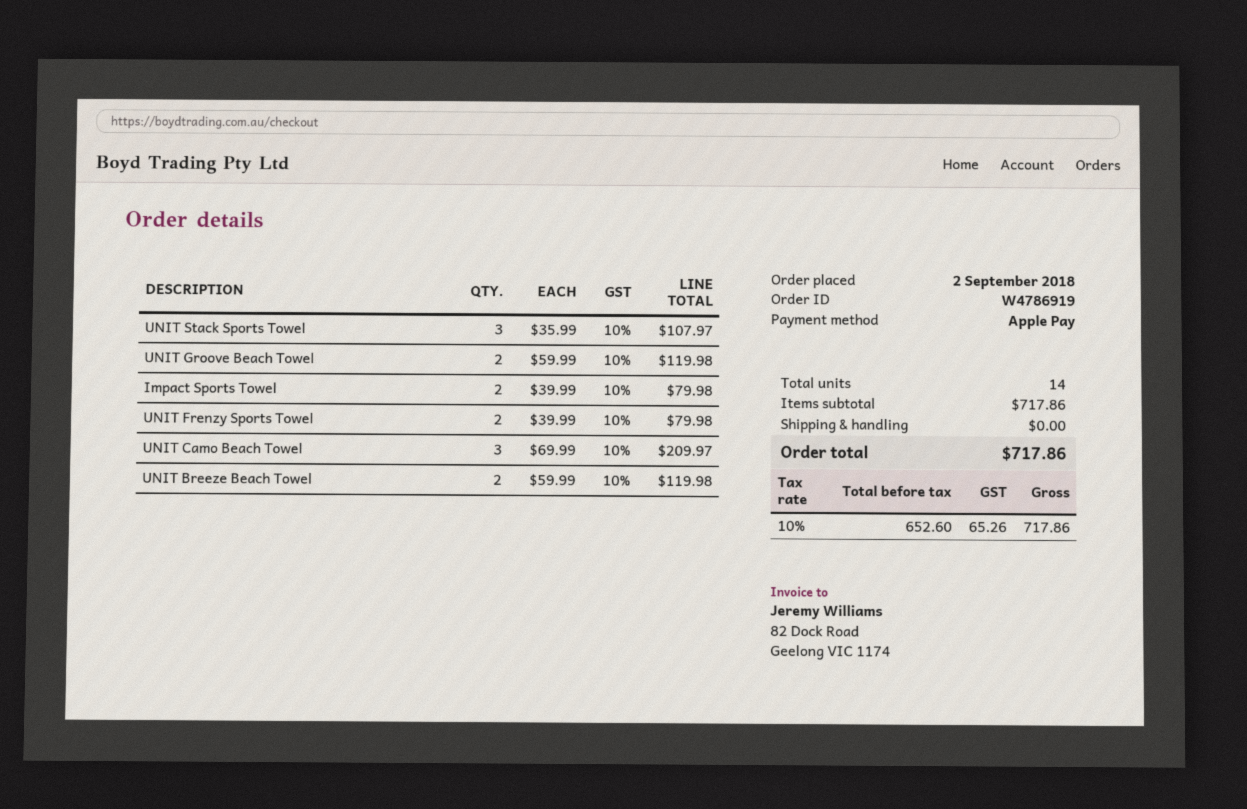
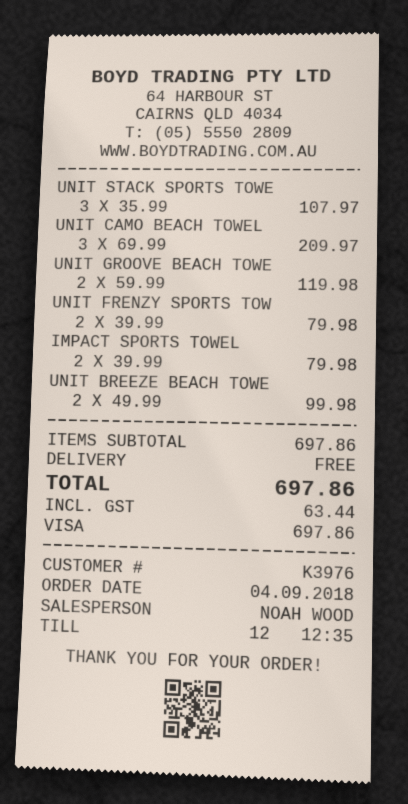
order date: 2018-09-02 -> 2018-09-04
payment method: Apple Pay -> Visa
UNIT Breeze Beach Towel: 2 x 59.99 = 119.98 -> 2 x 49.99 = 99.98
subtotal: 717.86 -> 697.86
tax: 65.26 -> 63.44
total: 717.86 -> 697.86

